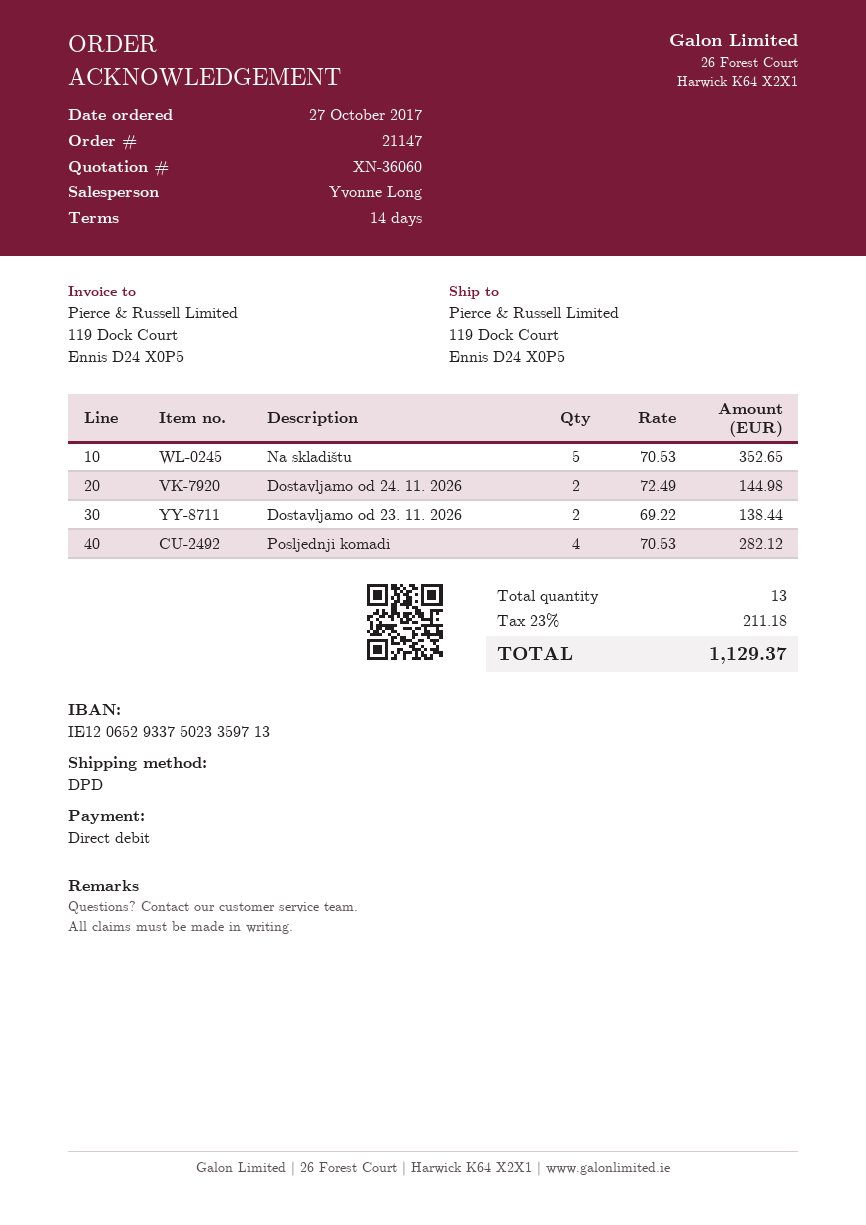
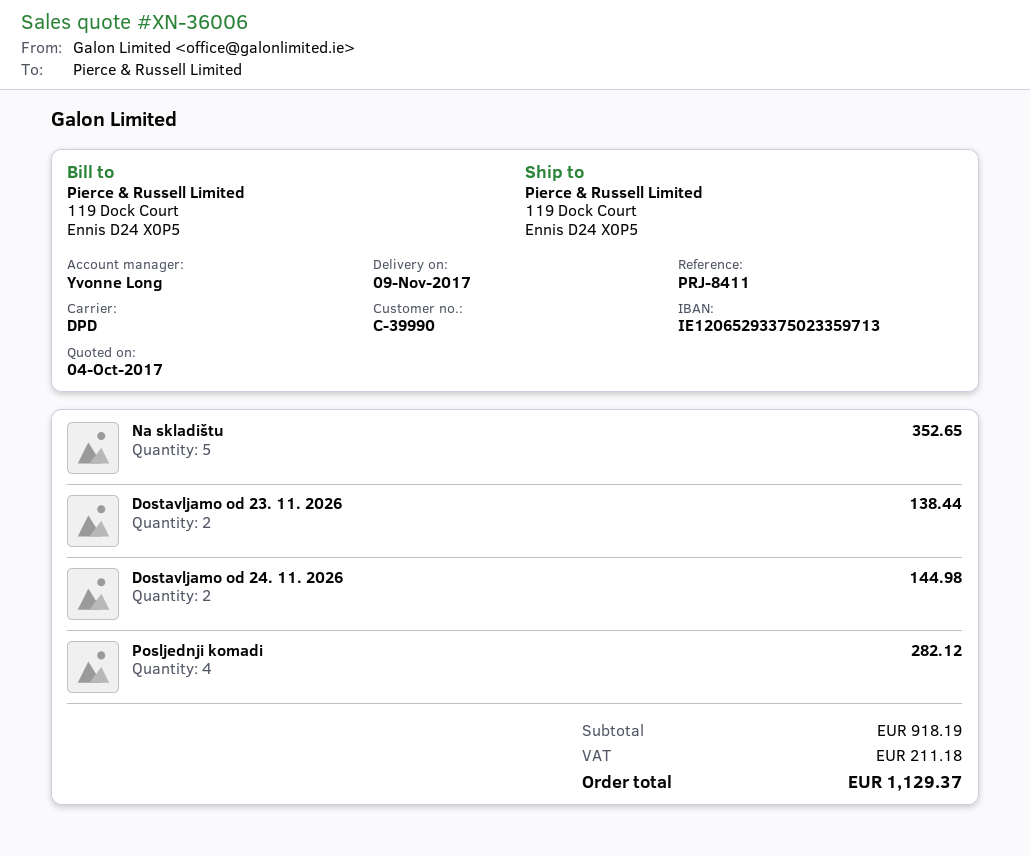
quote number: XN-36060 -> XN-36006

